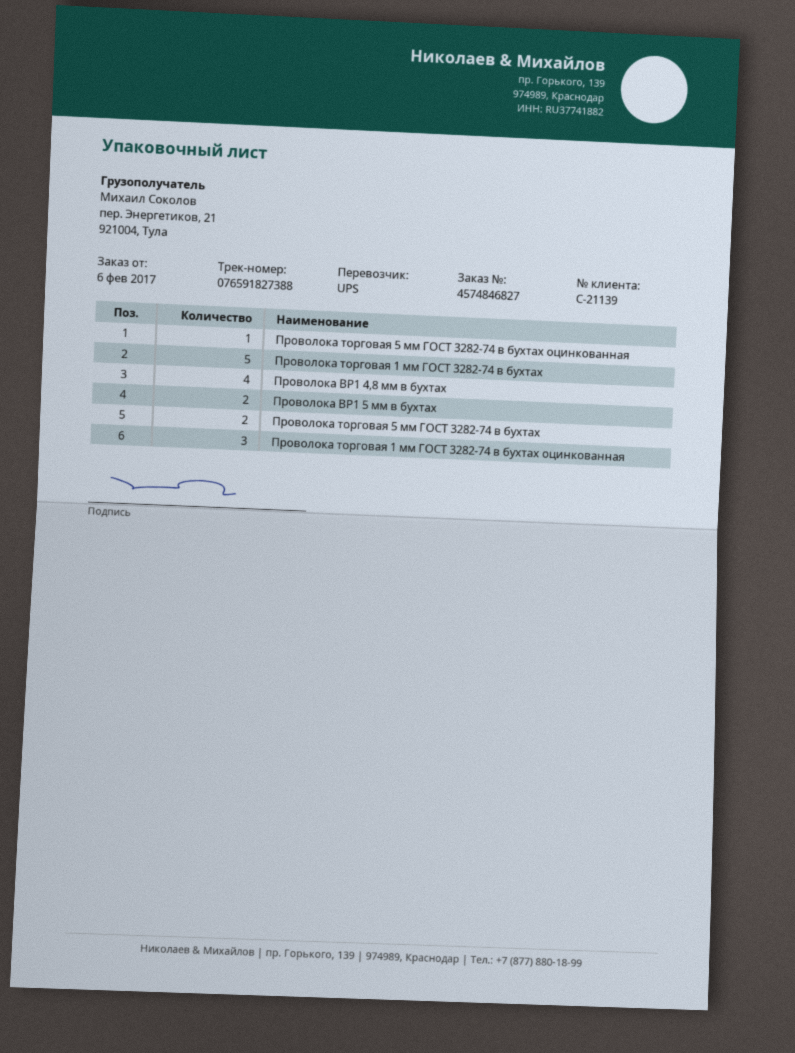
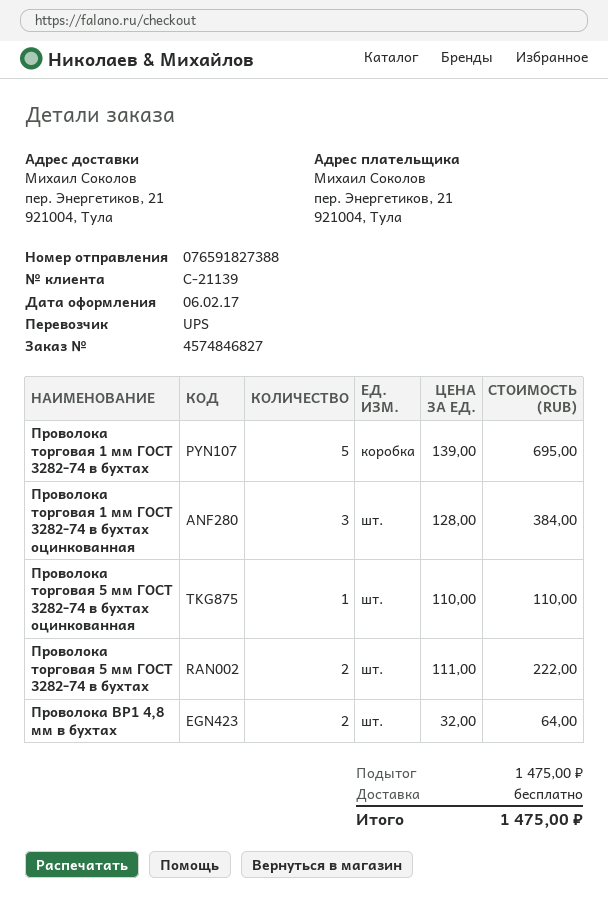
Проволока ВР1 4,8 мм в бухтах: 4 -> 2
Проволока ВР1 5 мм в бухтах: 2 -> none

